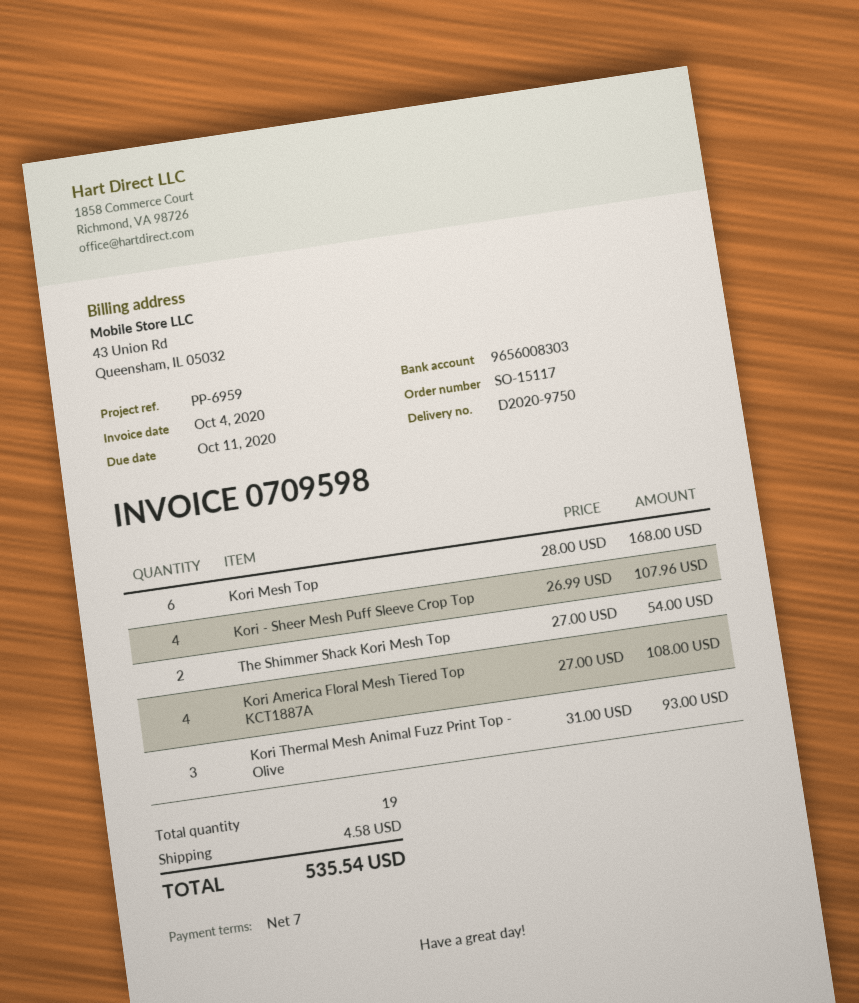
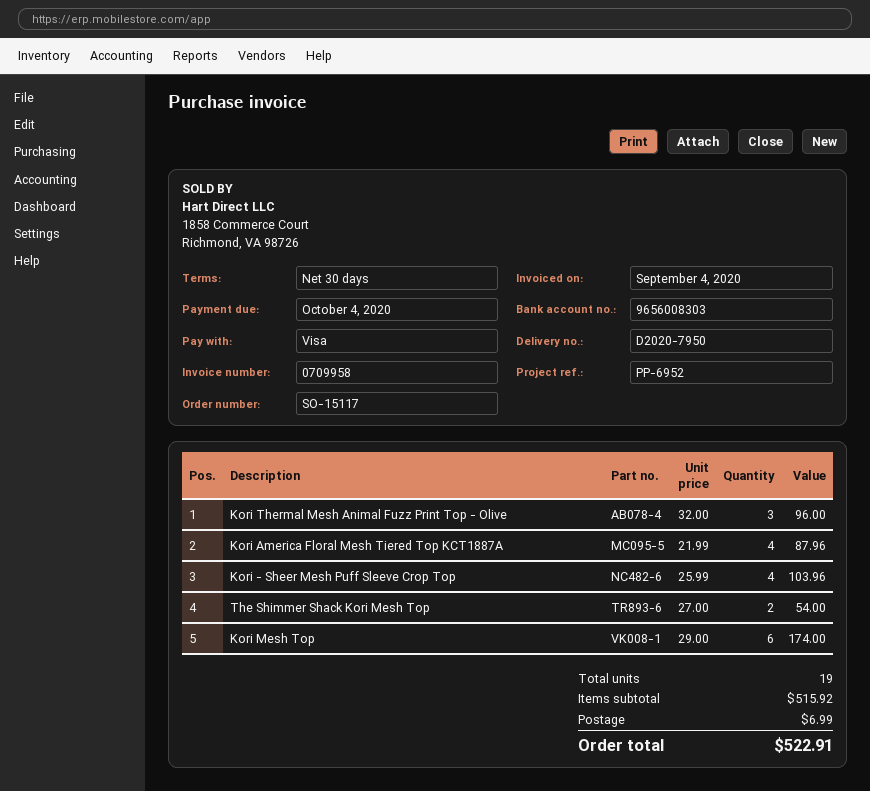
delivery note number: D2020-9750 -> D2020-7950
invoice number: 0709598 -> 0709958
invoice date: 2020-10-04 -> 2020-09-04
payment terms: 7 days -> 30 days
due date: 2020-10-11 -> 2020-10-04
reference: PP-6959 -> PP-6952
Kori Mesh Top: 6 x 28.00 = 168.00 -> 6 x 29.00 = 174.00
Kori - Sheer Mesh Puff Sleeve Crop Top: 4 x 26.99 = 107.96 -> 4 x 25.99 = 103.96
Kori America Floral Mesh Tiered Top KCT1887A: 4 x 27.00 = 108.00 -> 4 x 21.99 = 87.96
Kori Thermal Mesh Animal Fuzz Print Top - Olive: 3 x 31.00 = 93.00 -> 3 x 32.00 = 96.00
shipping: 4.58 -> 6.99
total: 535.54 -> 522.91

